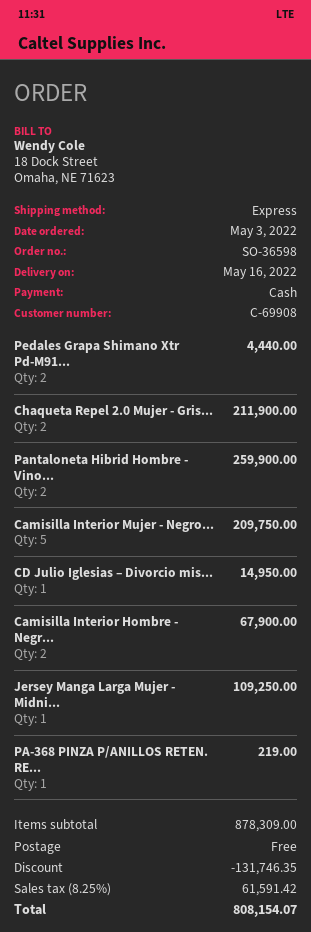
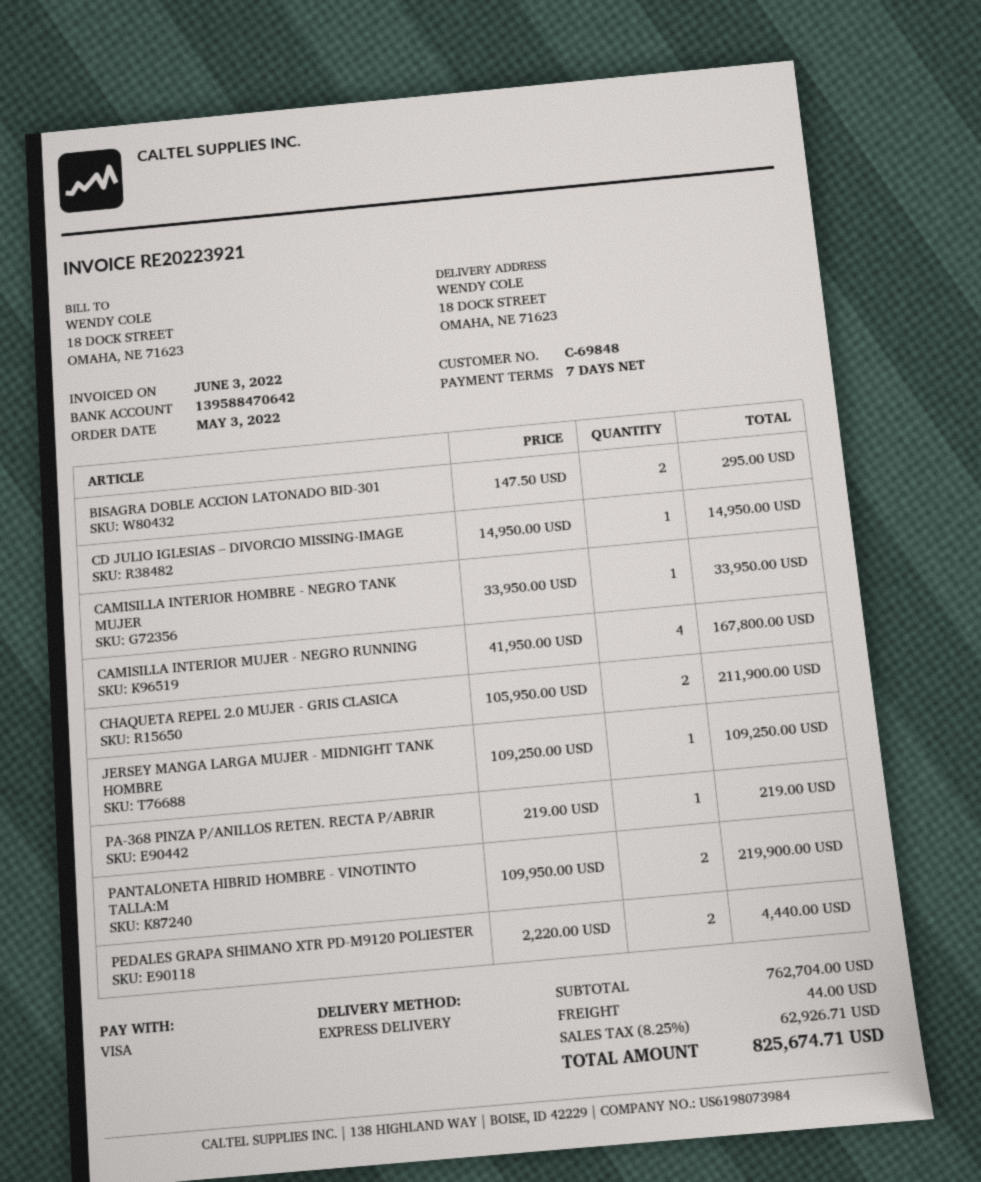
customer number: C-69908 -> C-69848
payment method: cash -> Visa
Pantaloneta Hibrid Hombre - Vino...: 2 for 259900.00 -> 2 for 219900.00
Camisilla Interior Mujer - Negro...: 5 for 209750.00 -> 4 for 167800.00
Camisilla Interior Hombre - Negr...: 2 for 67900.00 -> 1 for 33950.00
BISAGRA DOBLE ACCION LATONADO BID-301: none -> 2 for 295.00
subtotal: 878309.00 -> 762704.00
discount: 131746.35 -> none
shipping: 0.00 -> 44.00
tax: 8.25% = 61591.42 -> 8.25% = 62926.71
total: 808154.07 -> 825674.71

